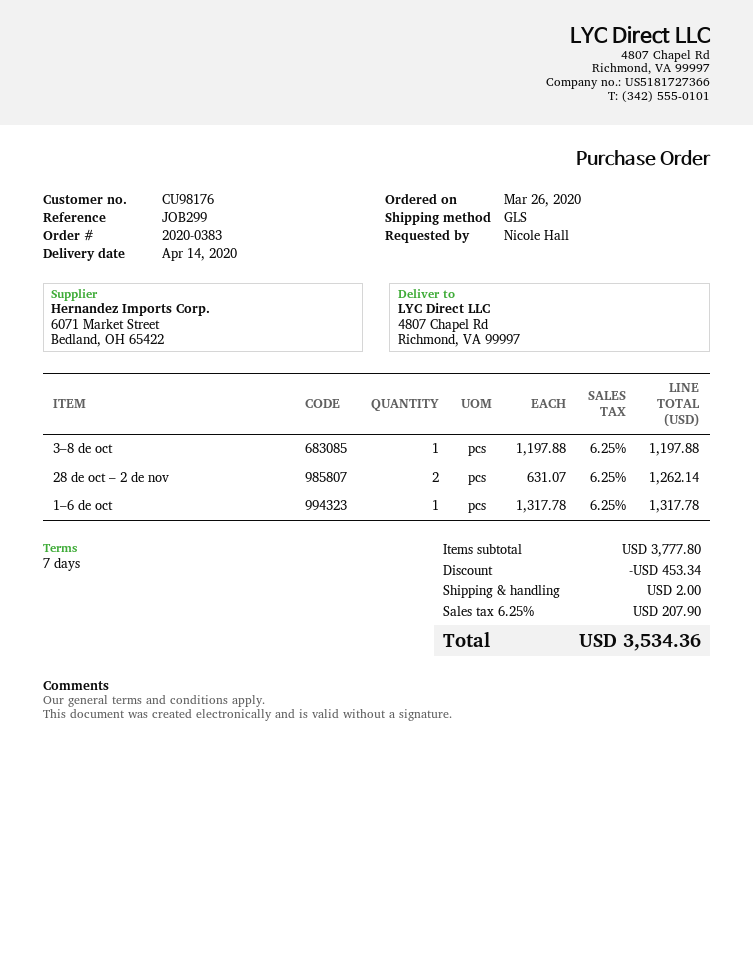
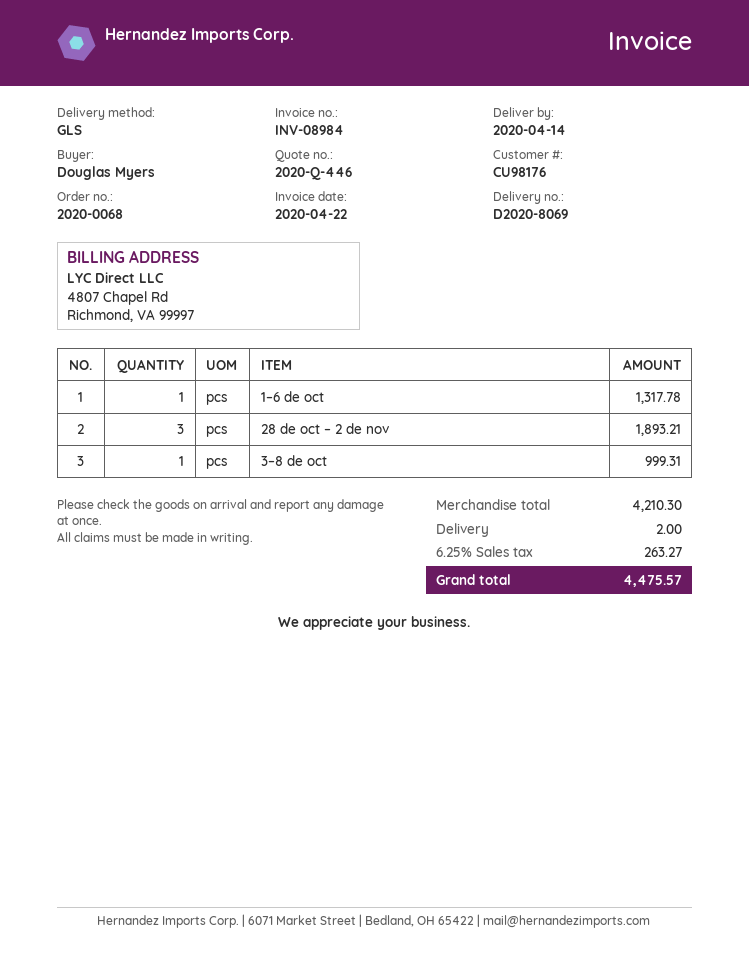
order number: 2020-0383 -> 2020-0068
ordered by: Nicole Hall -> Douglas Myers
3–8 de oct: 1 for 1197.88 -> 1 for 999.31
28 de oct – 2 de nov: 2 for 1262.14 -> 3 for 1893.21
subtotal: 3777.80 -> 4210.30
discount: 453.34 -> none
tax: 6.25% = 207.90 -> 6.25% = 263.27
total: 3534.36 -> 4475.57

